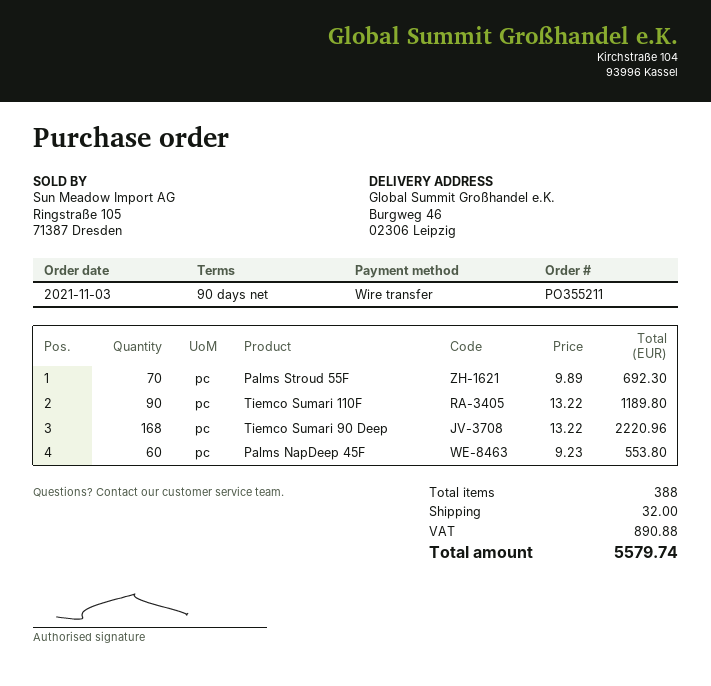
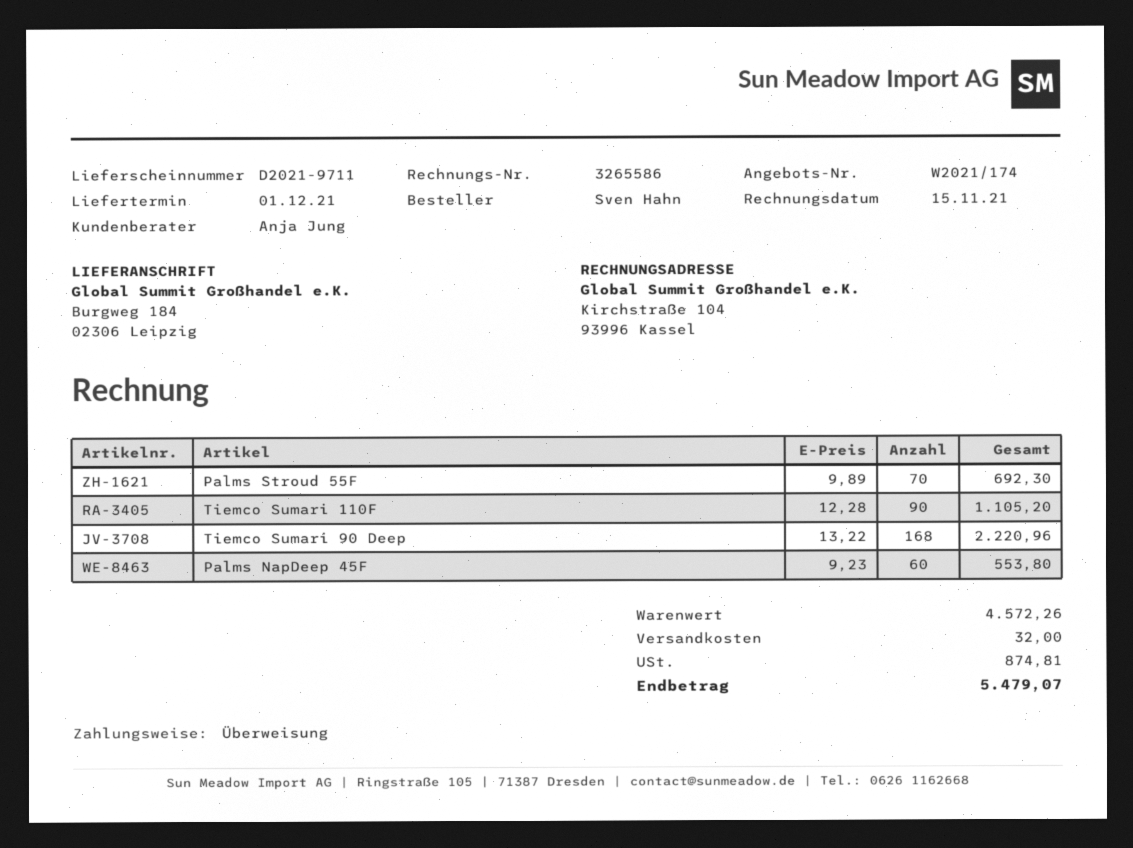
ship to: Burgweg 46, 02306 Leipzig -> Burgweg 184, 02306 Leipzig
Tiemco Sumari 110F: 90 x 13.22 = 1189.80 -> 90 x 12.28 = 1105.20
tax: 890.88 -> 874.81
total: 5579.74 -> 5479.07

